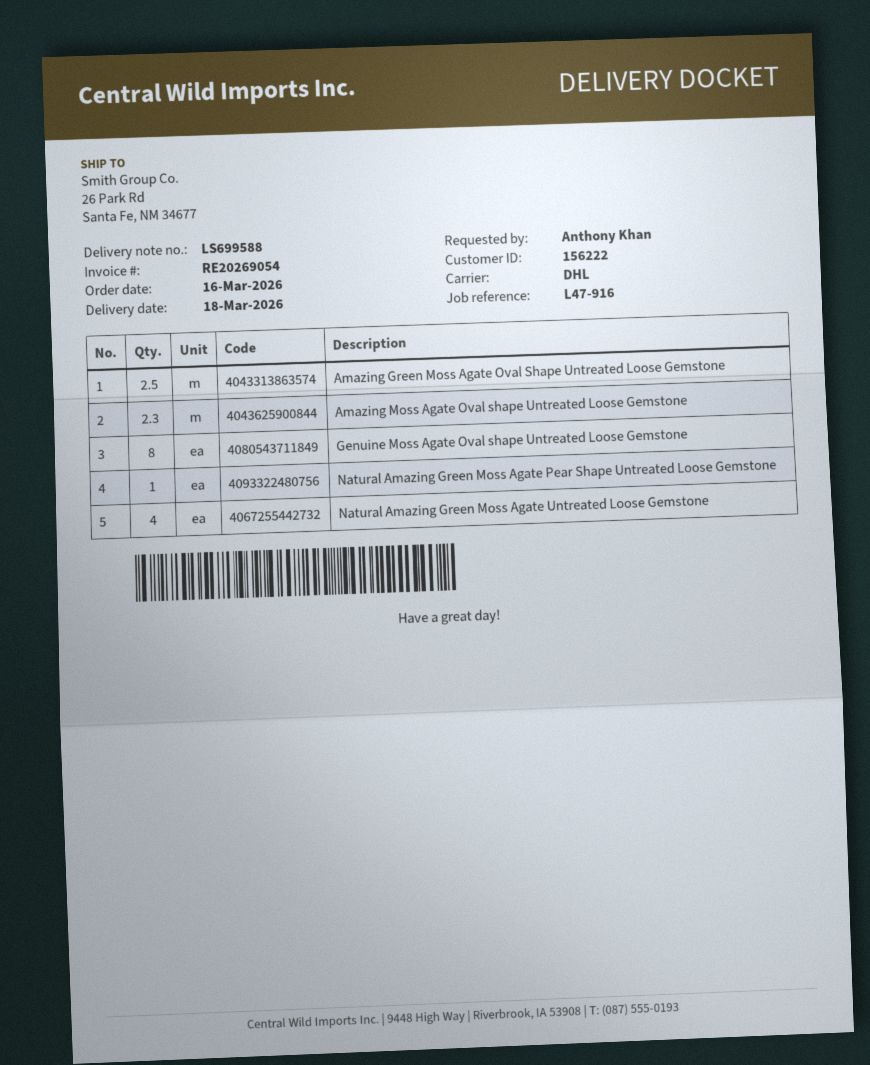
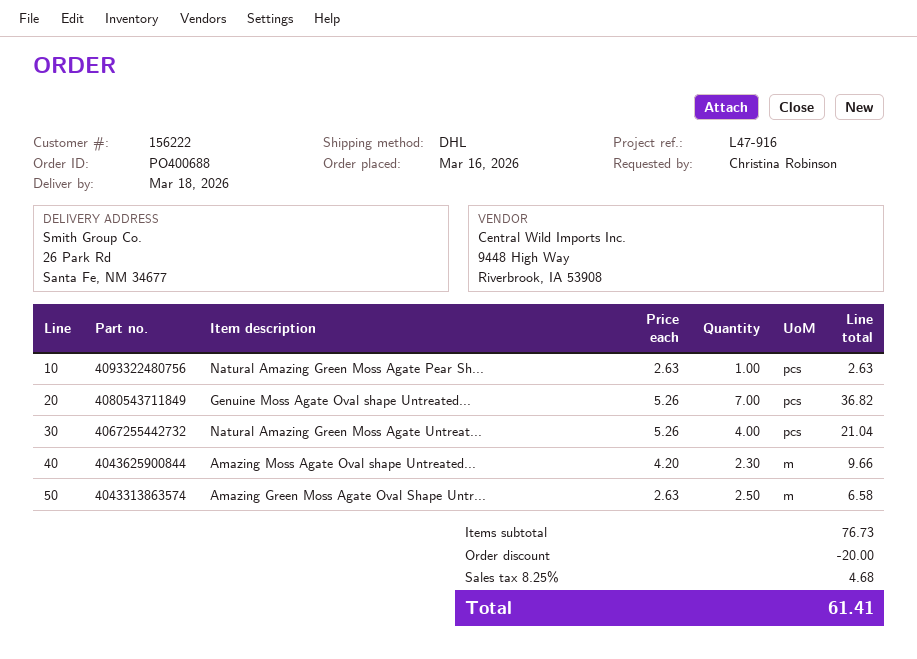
ordered by: Anthony Khan -> Christina Robinson
Genuine Moss Agate Oval shape Untreated Loose Gemstone: 8 -> 7

